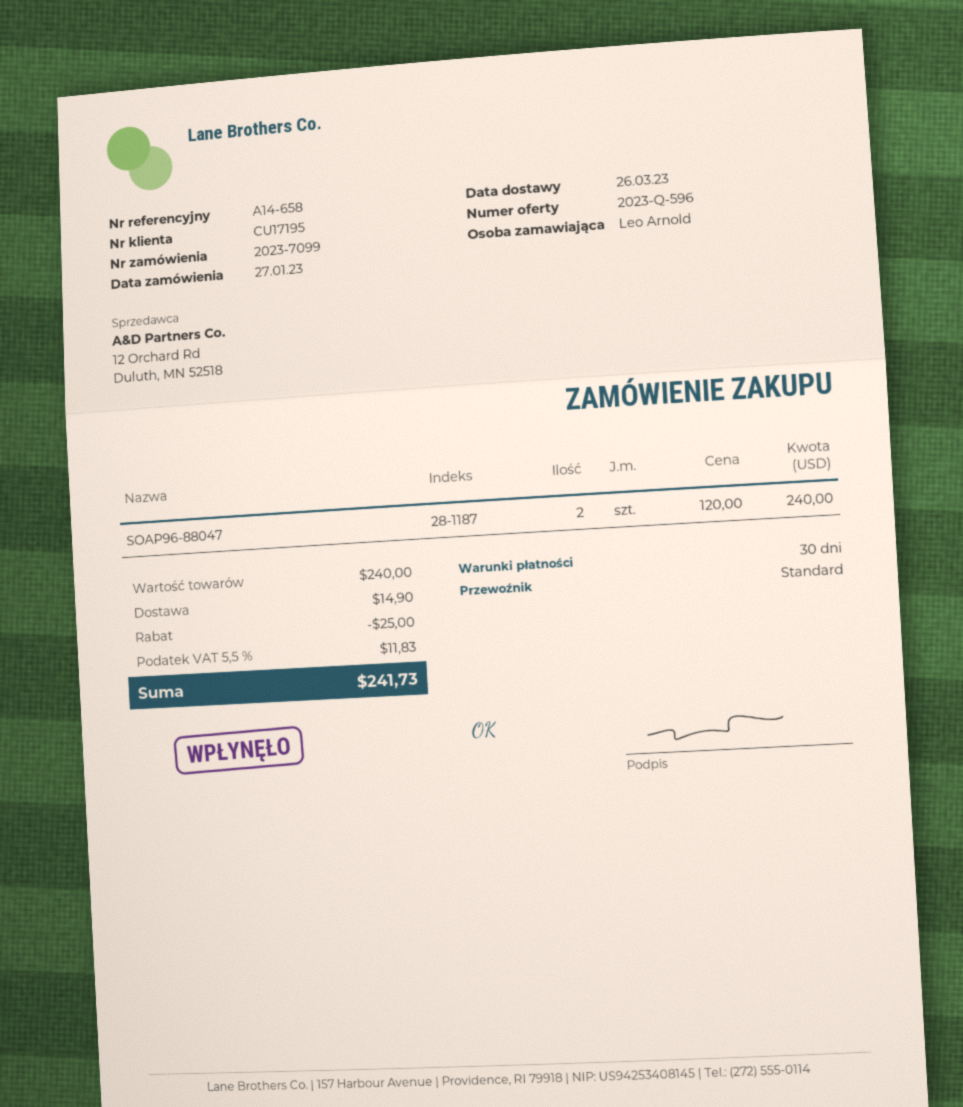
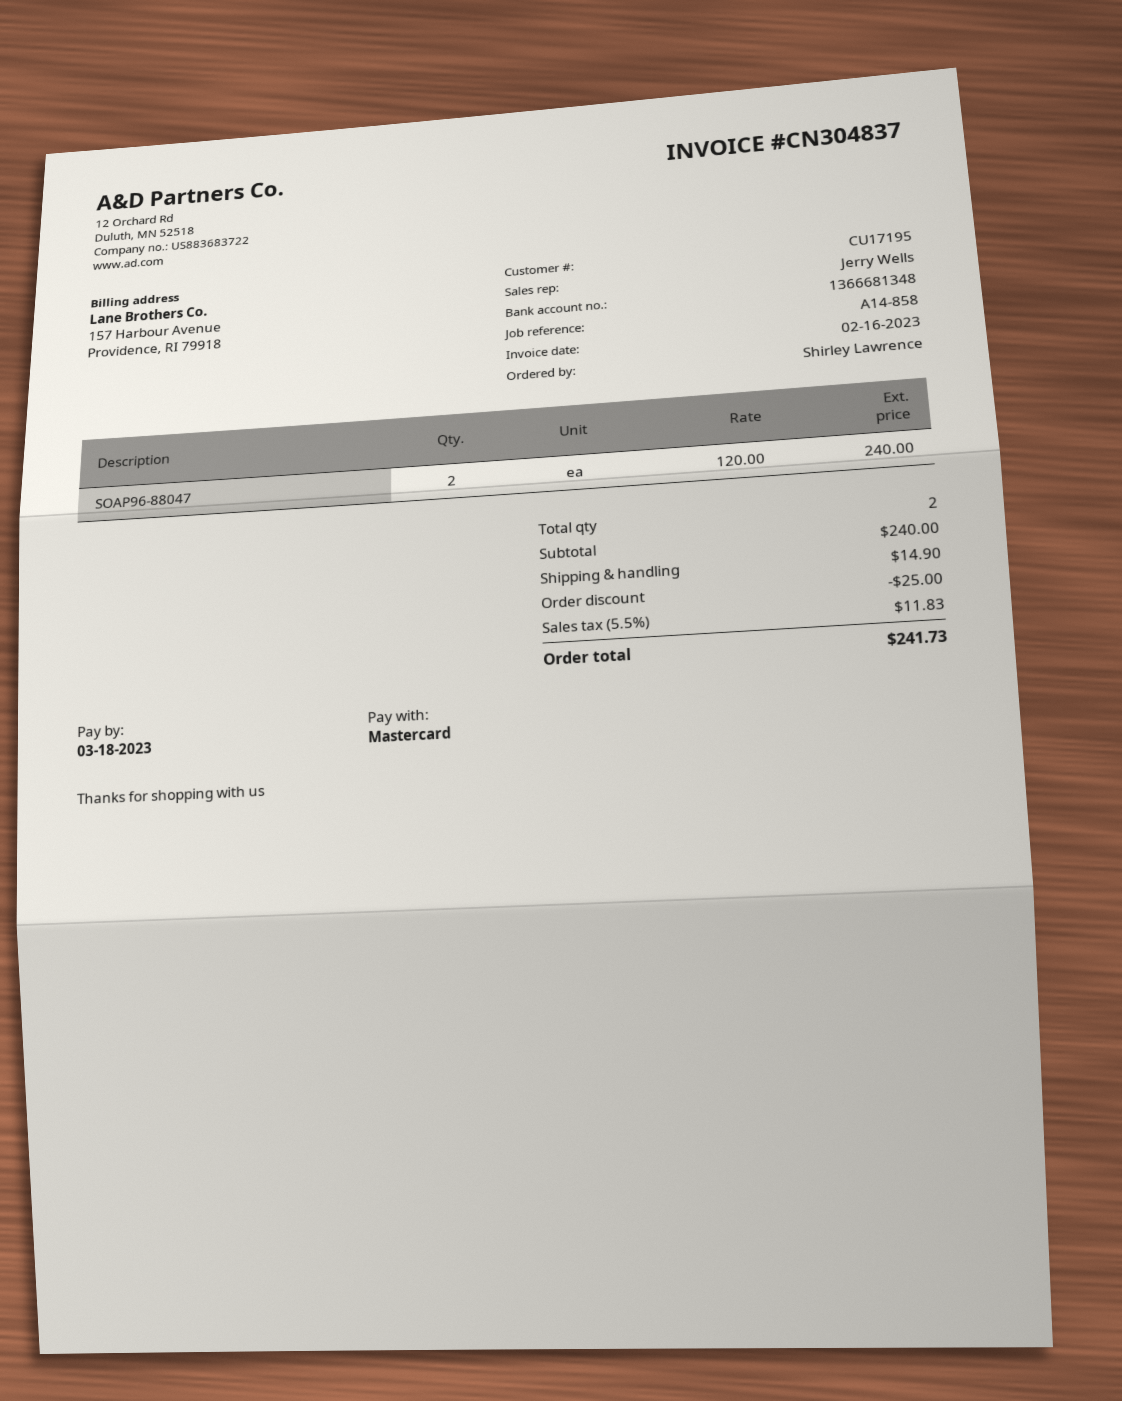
reference: A14-658 -> A14-858
ordered by: Leo Arnold -> Shirley Lawrence

